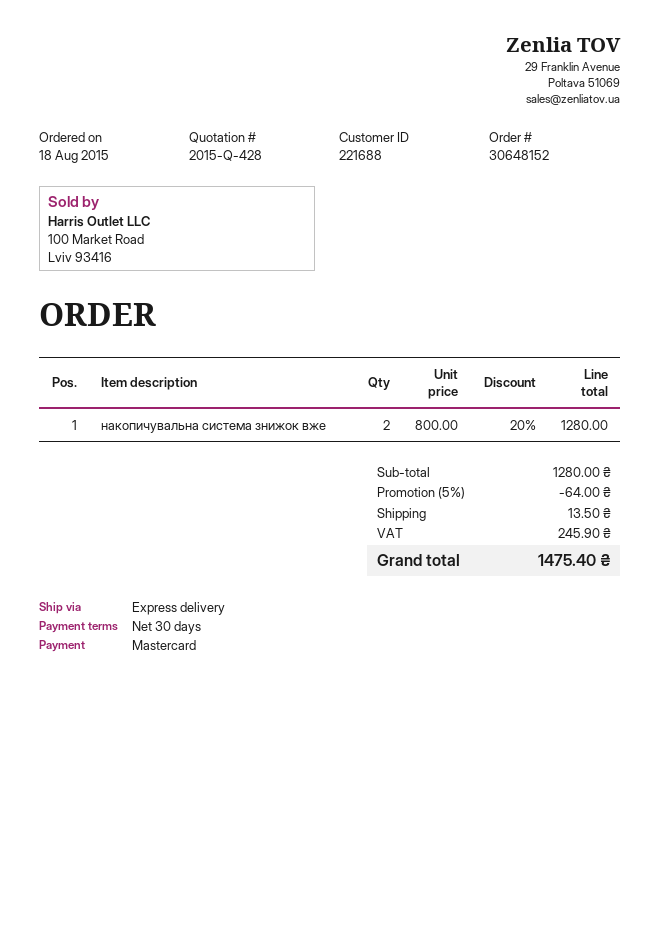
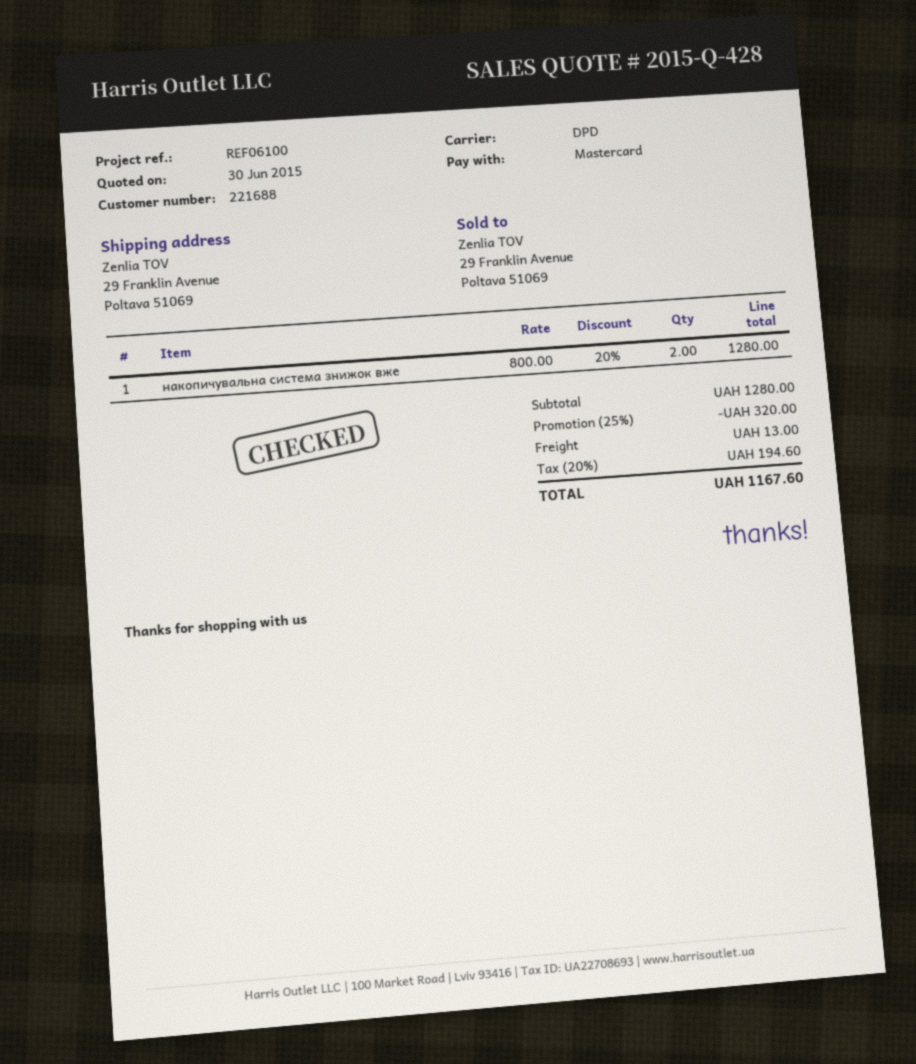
shipping method: express -> DPD
discount: 5% = 64.00 -> 25% = 320.00
shipping: 13.50 -> 13.00
tax: 245.90 -> 194.60
total: 1475.40 -> 1167.60

